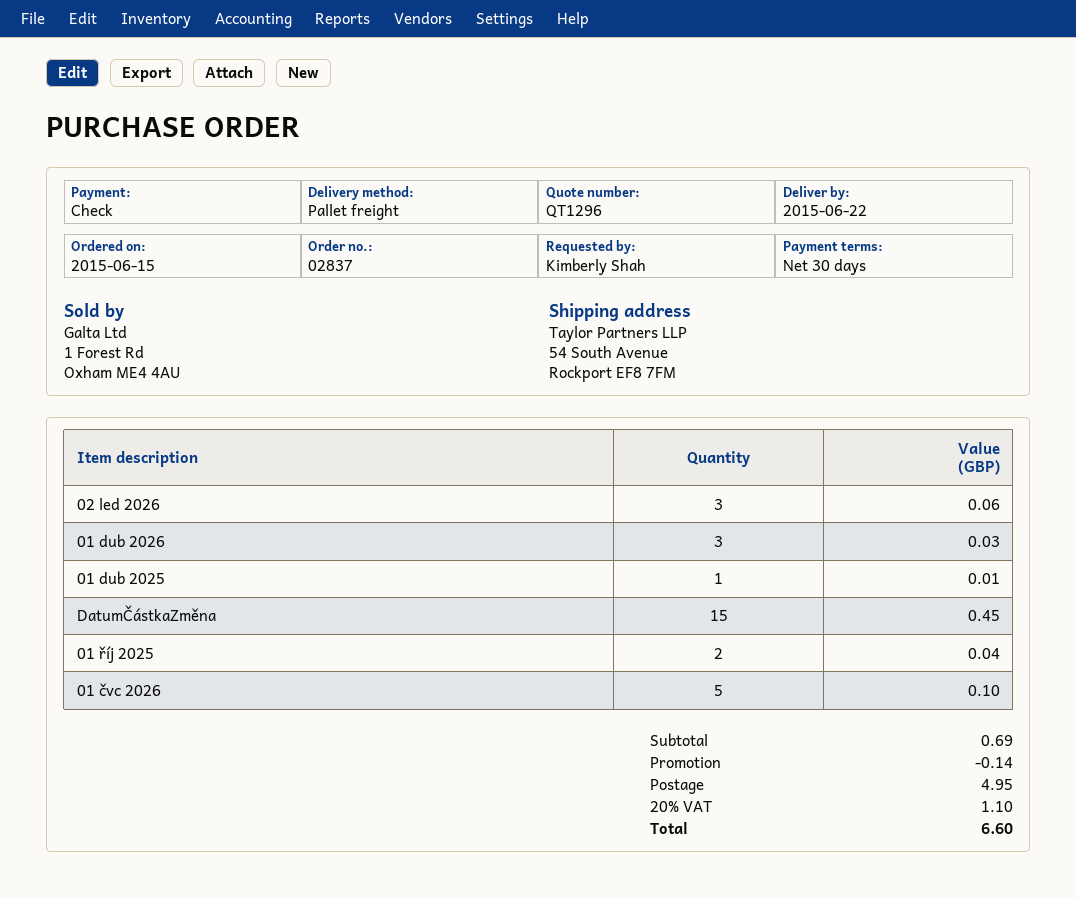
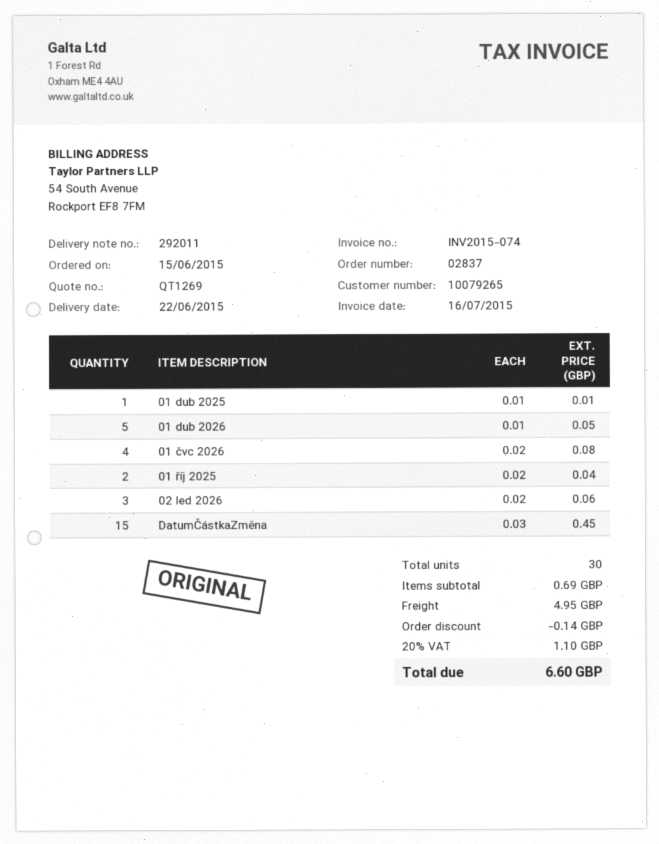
quote number: QT1296 -> QT1269
01 dub 2026: 3 for 0.03 -> 5 for 0.05
01 čvc 2026: 5 for 0.10 -> 4 for 0.08

